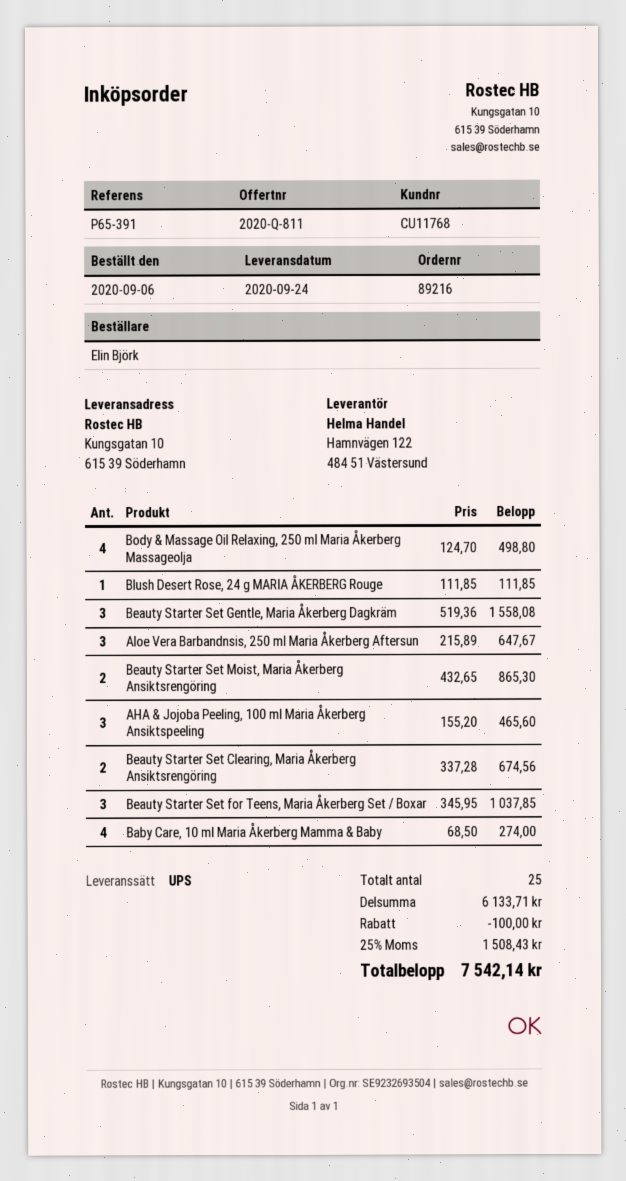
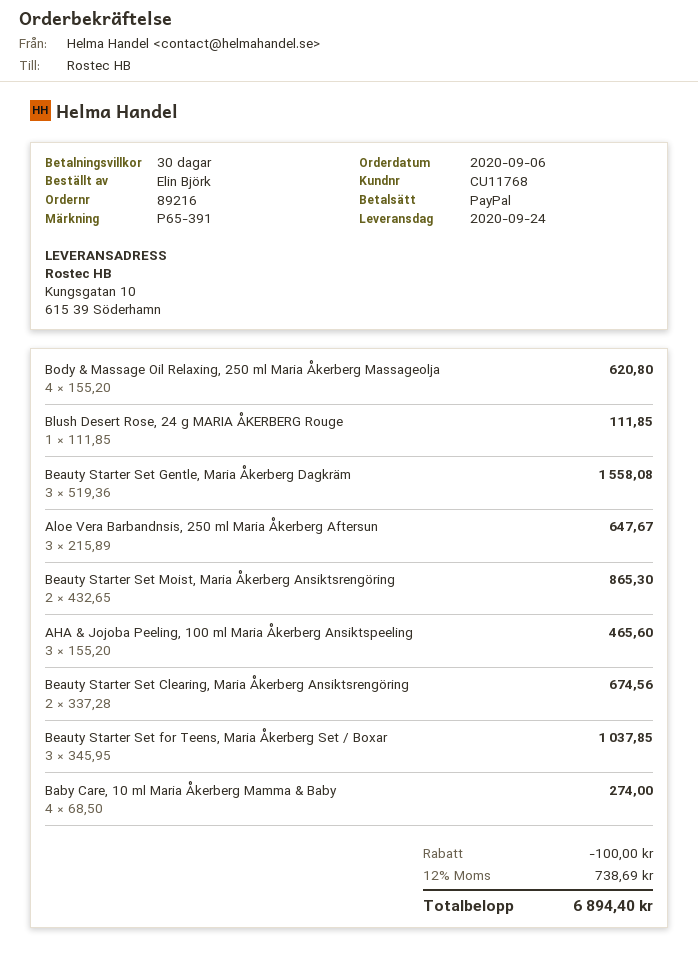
Body & Massage Oil Relaxing, 250 ml Maria Åkerberg Massageolja: 4 x 124.70 = 498.80 -> 4 x 155.20 = 620.80
tax: 25% = 1508.43 -> 12% = 738.69
total: 7542.14 -> 6894.40

